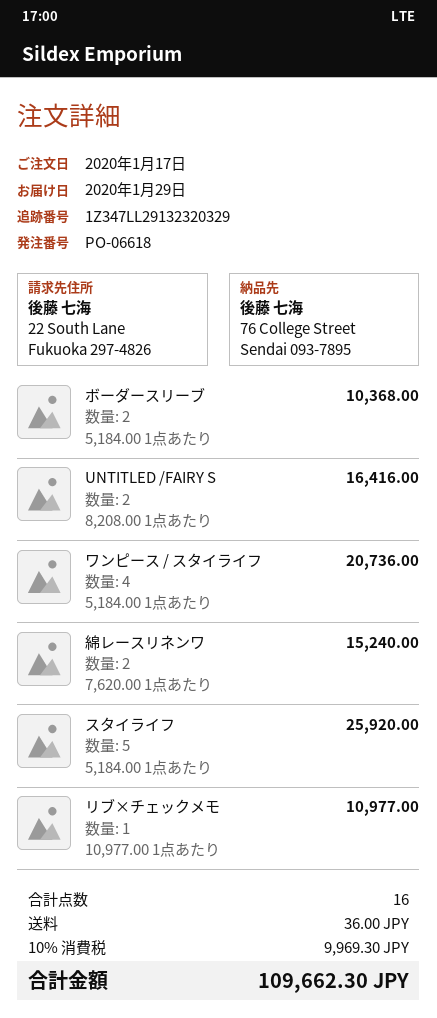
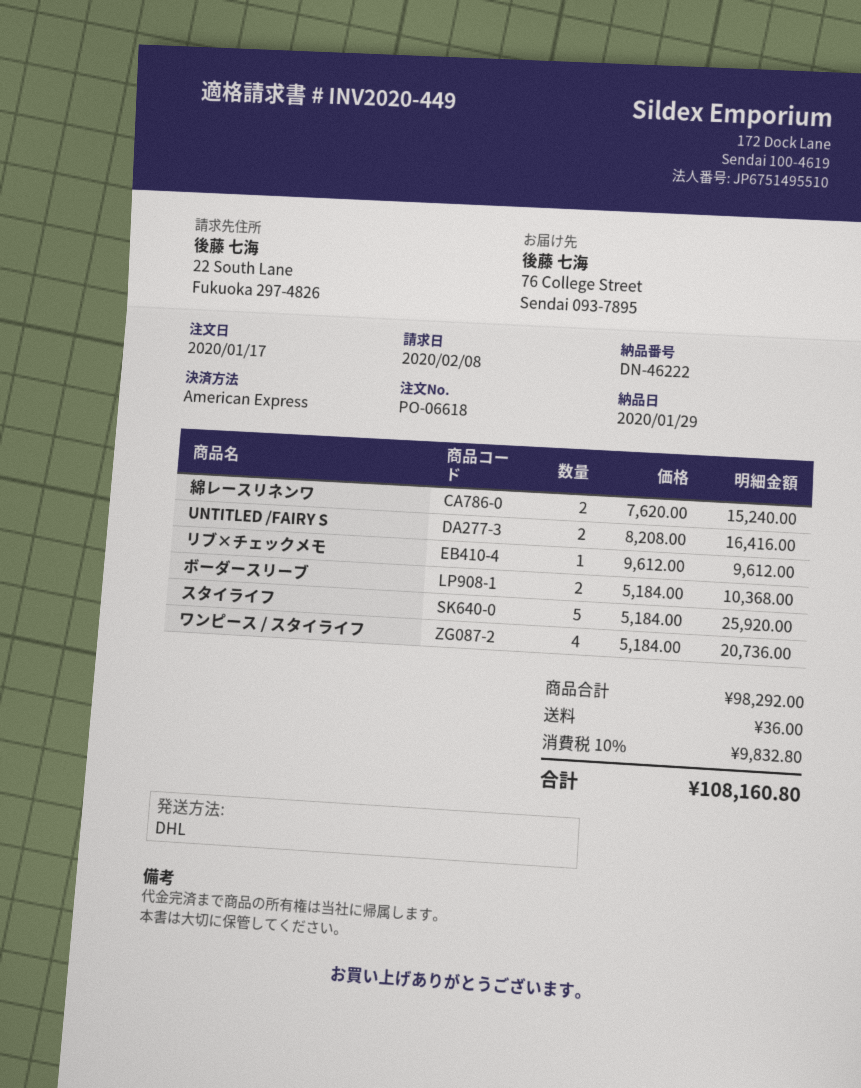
リブ×チェックメモ: 1 x 10977.00 = 10977.00 -> 1 x 9612.00 = 9612.00
tax: 10% = 9969.30 -> 10% = 9832.80
total: 109662.30 -> 108160.80

